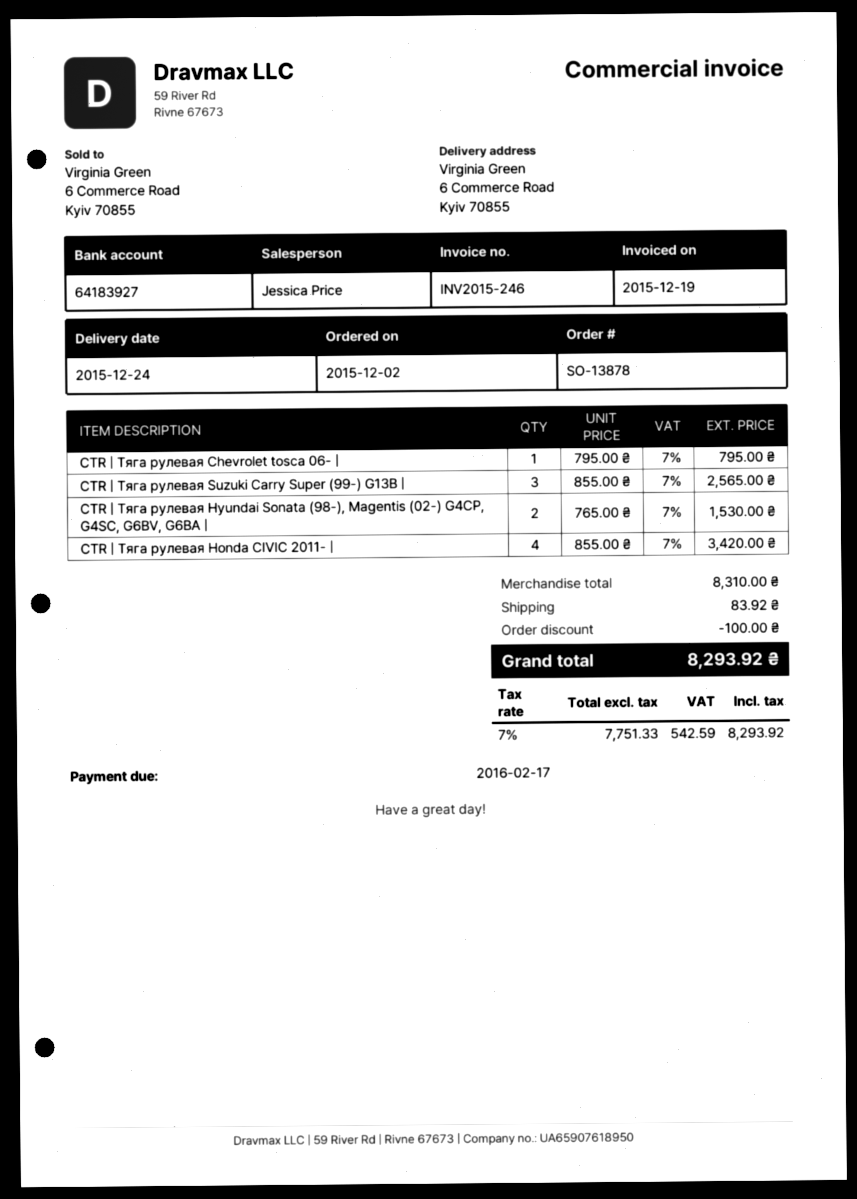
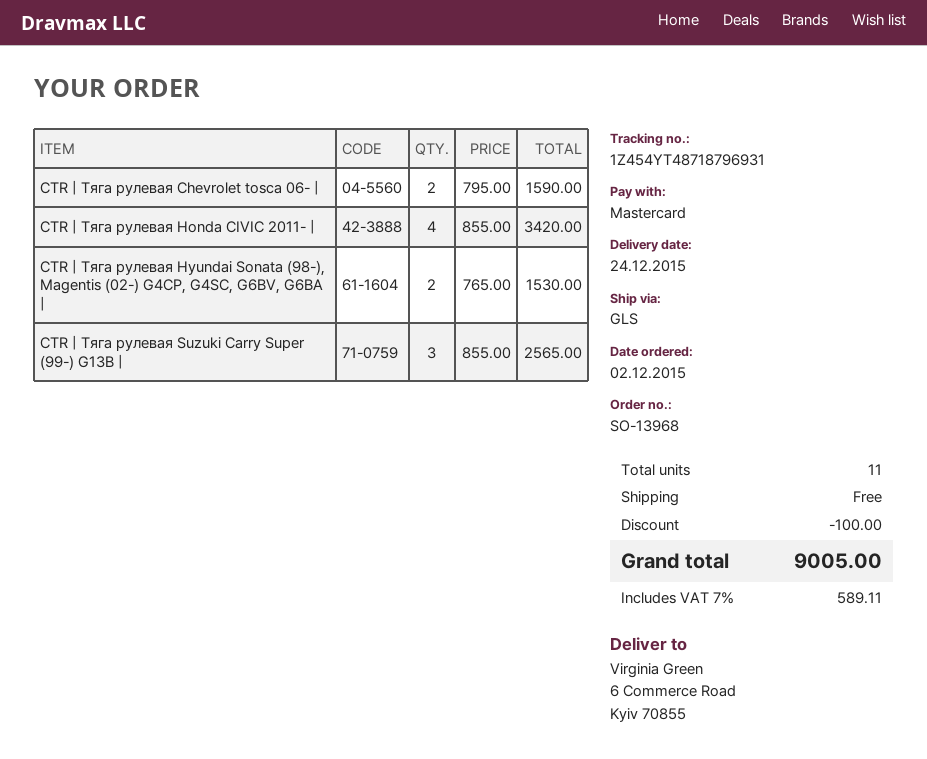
order number: SO-13878 -> SO-13968
CTR | Тяга рулевая Chevrolet tosca 06- |: 1 x 795.00 = 795.00 -> 2 x 795.00 = 1590.00
shipping: 83.92 -> 0.00
tax: 7% = 542.59 -> 7% = 589.11
total: 8293.92 -> 9005.00

